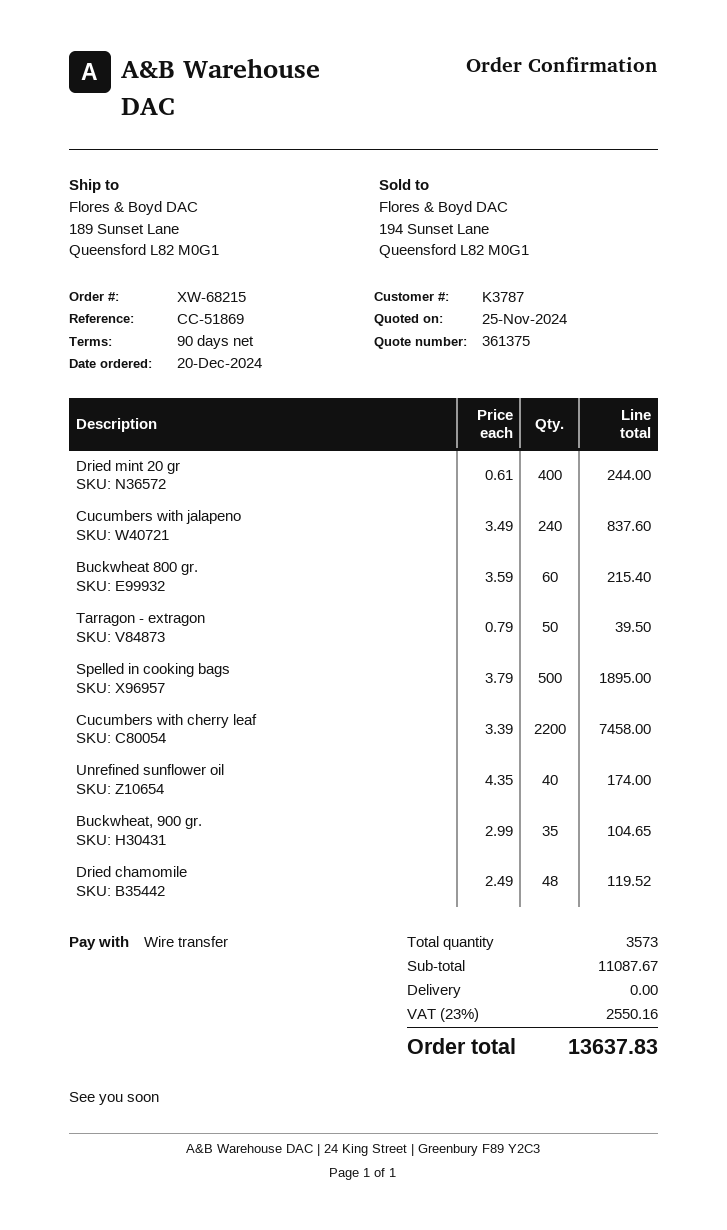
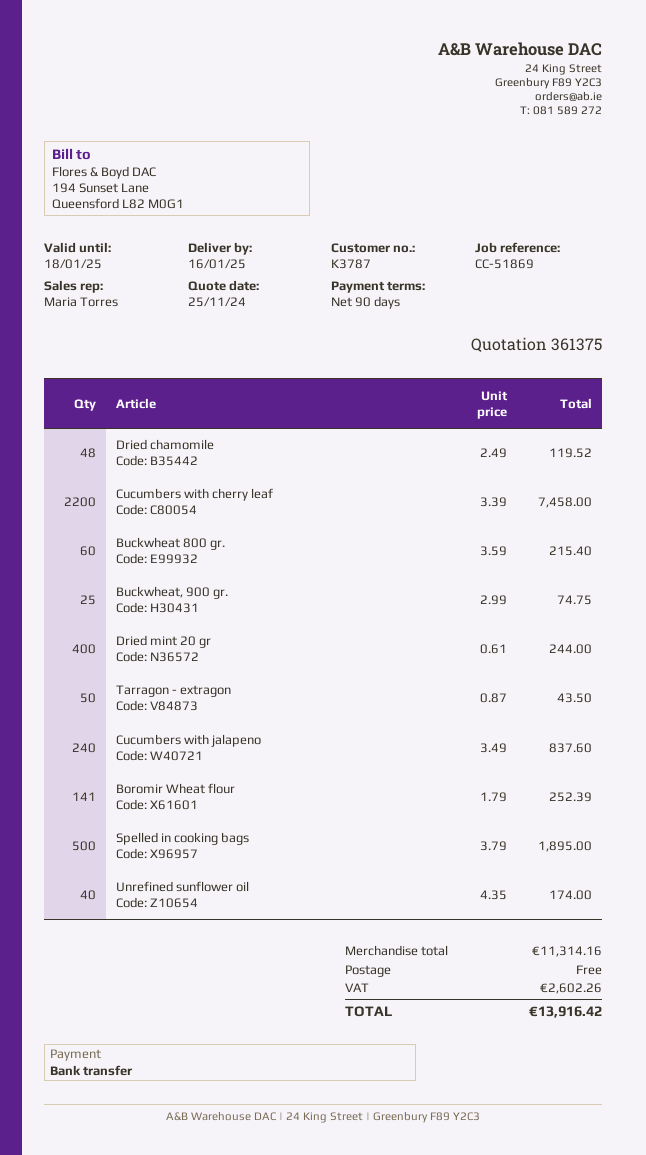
Tarragon - extragon: 50 x 0.79 = 39.50 -> 50 x 0.87 = 43.50
Buckwheat, 900 gr.: 35 x 2.99 = 104.65 -> 25 x 2.99 = 74.75
Boromir Wheat flour: none -> 141 x 1.79 = 252.39
subtotal: 11087.67 -> 11314.16
tax: 2550.16 -> 2602.26
total: 13637.83 -> 13916.42

